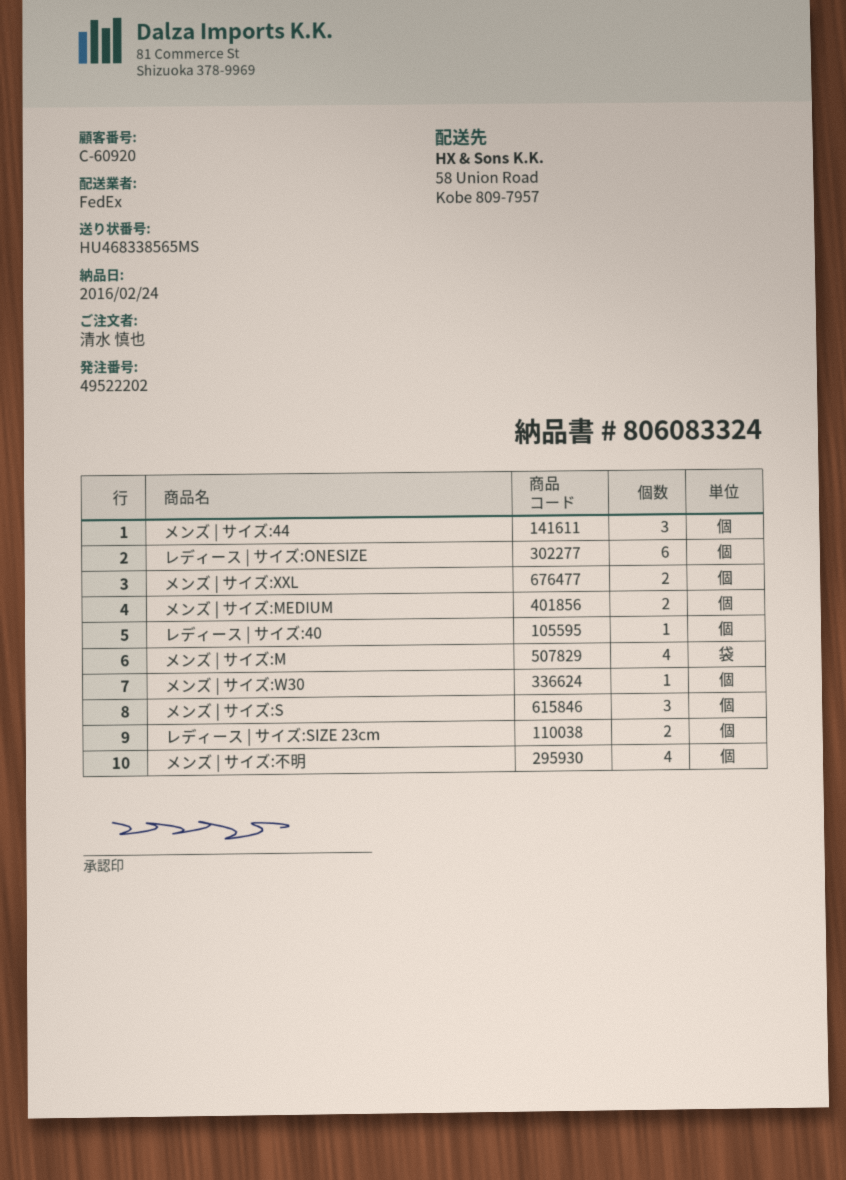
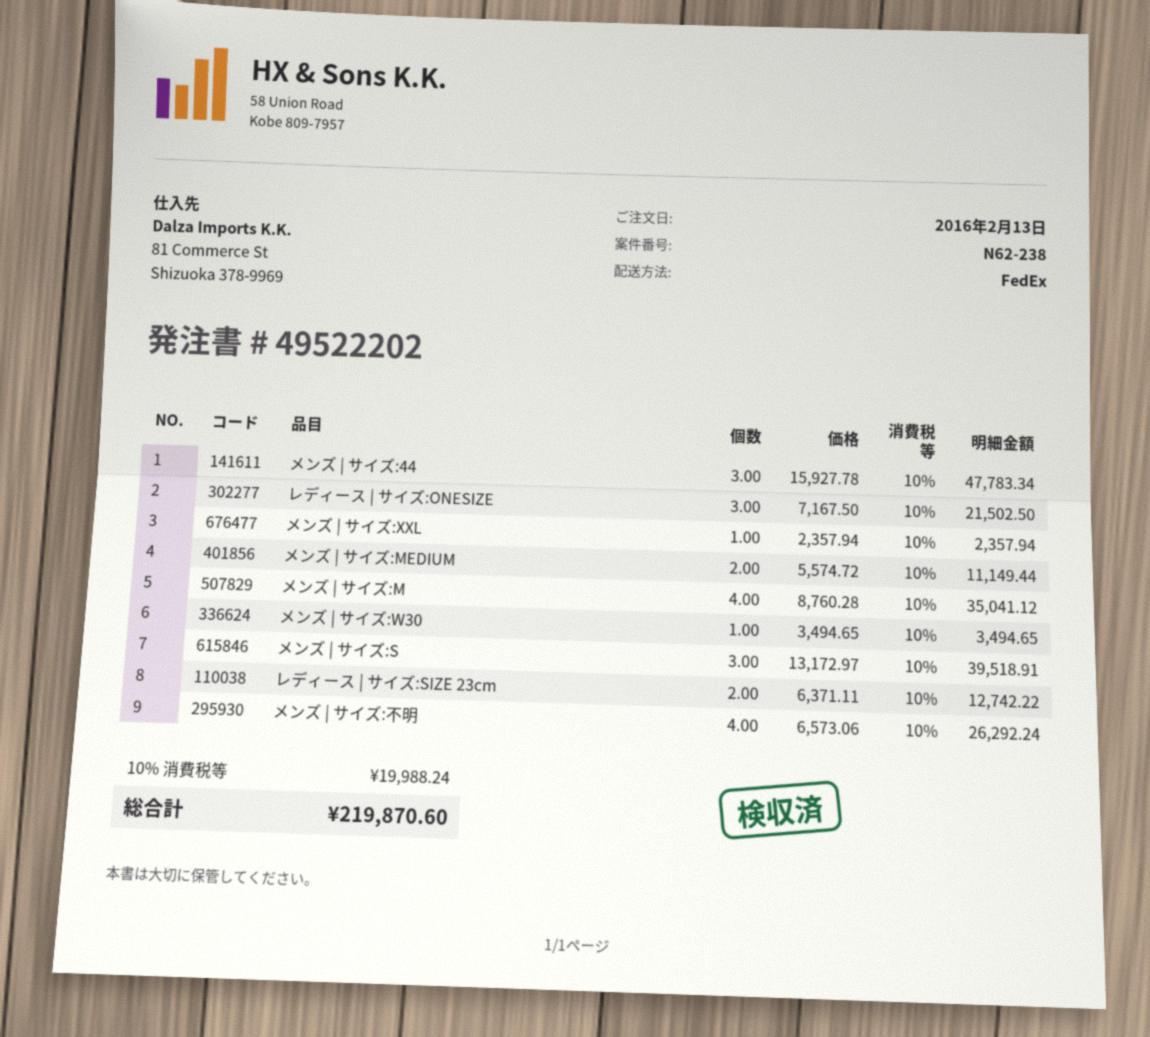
レディース | サイズ:ONESIZE: 6 -> 3
メンズ | サイズ:XXL: 2 -> 1
レディース | サイズ:40: 1 -> none

